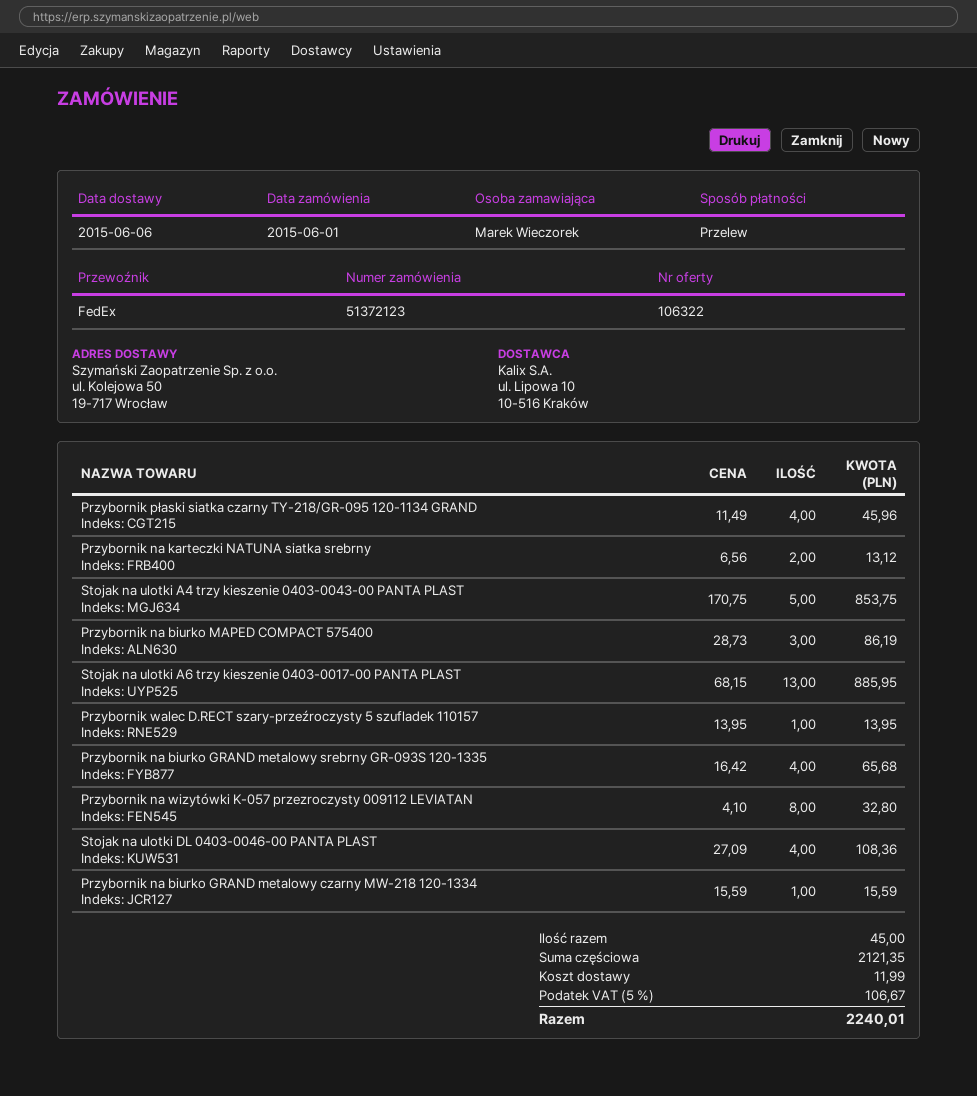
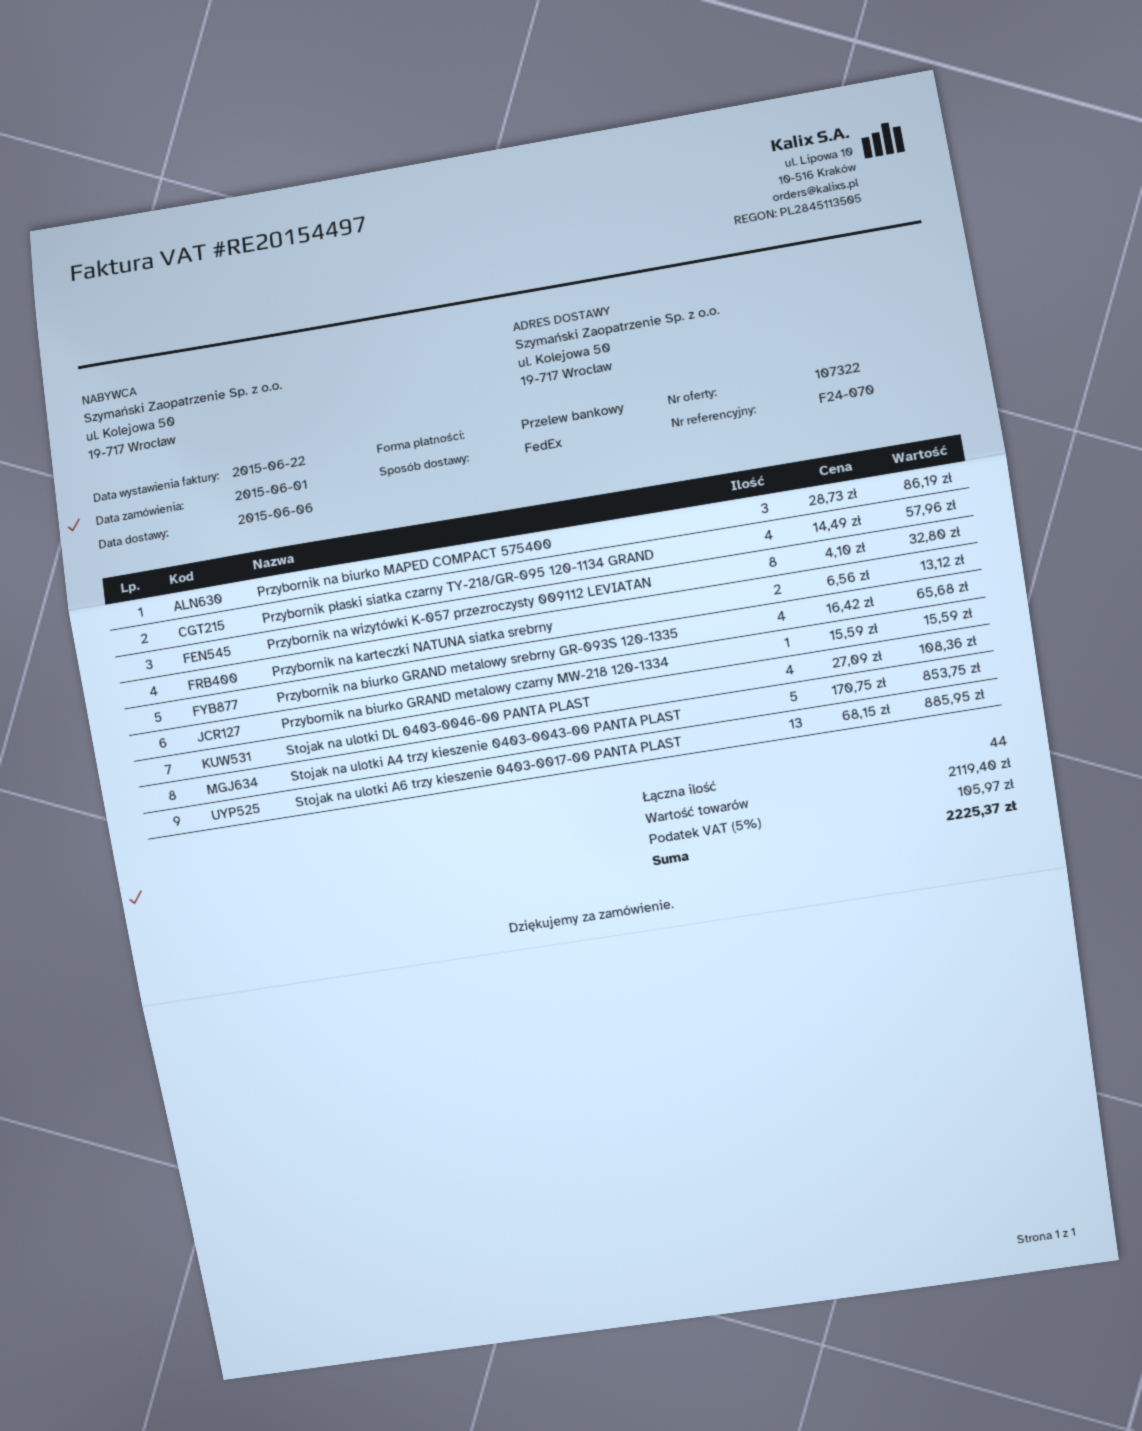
quote number: 106322 -> 107322
Przybornik płaski siatka czarny TY-218/GR-095 120-1134 GRAND: 4 x 11.49 = 45.96 -> 4 x 14.49 = 57.96
Przybornik walec D.RECT szary-przeźroczysty 5 szufladek 110157: 1 x 13.95 = 13.95 -> none
total quantity: 45 -> 44
subtotal: 2121.35 -> 2119.40
shipping: 11.99 -> none
tax: 5% = 106.67 -> 5% = 105.97
total: 2240.01 -> 2225.37

